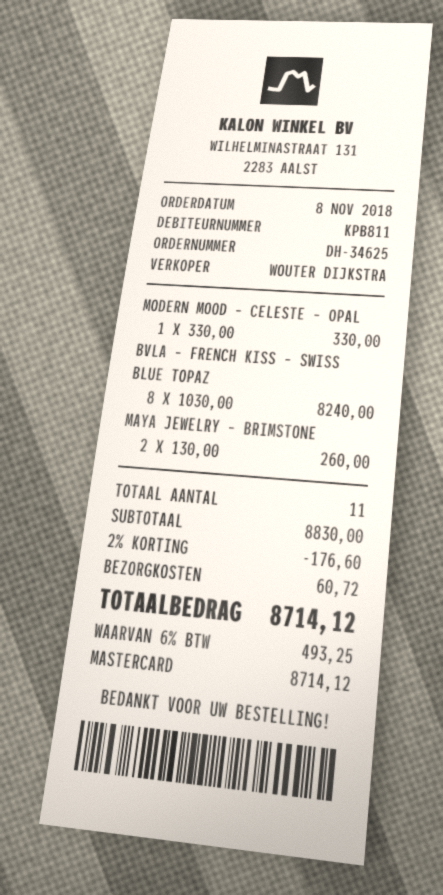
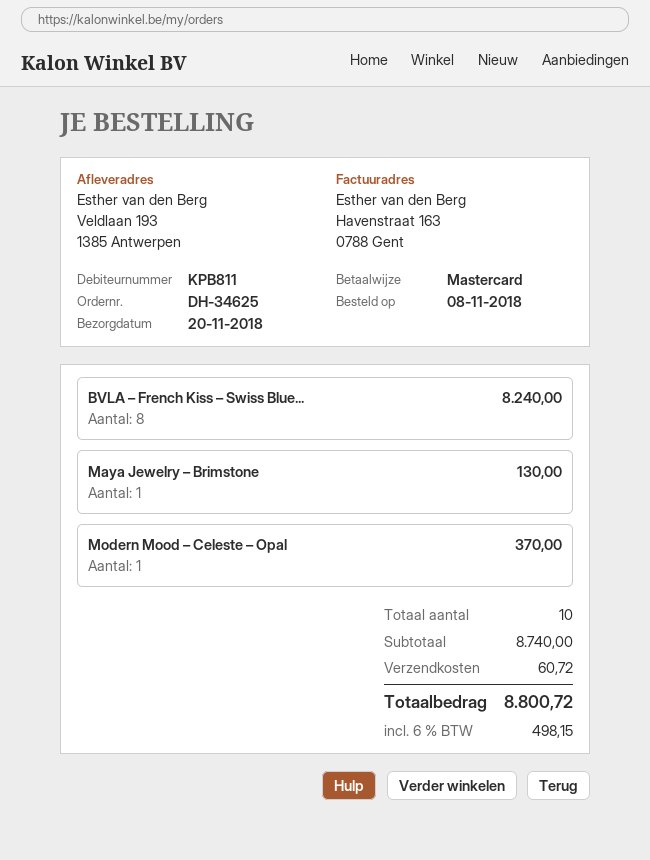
MODERN MOOD – CELESTE – OPAL: 1 for 330.00 -> 1 for 370.00
MAYA JEWELRY – BRIMSTONE: 2 for 260.00 -> 1 for 130.00
total quantity: 11 -> 10
subtotal: 8830.00 -> 8740.00
discount: 2% = 176.60 -> none
tax: 6% = 493.25 -> 6% = 498.15
total: 8714.12 -> 8800.72

